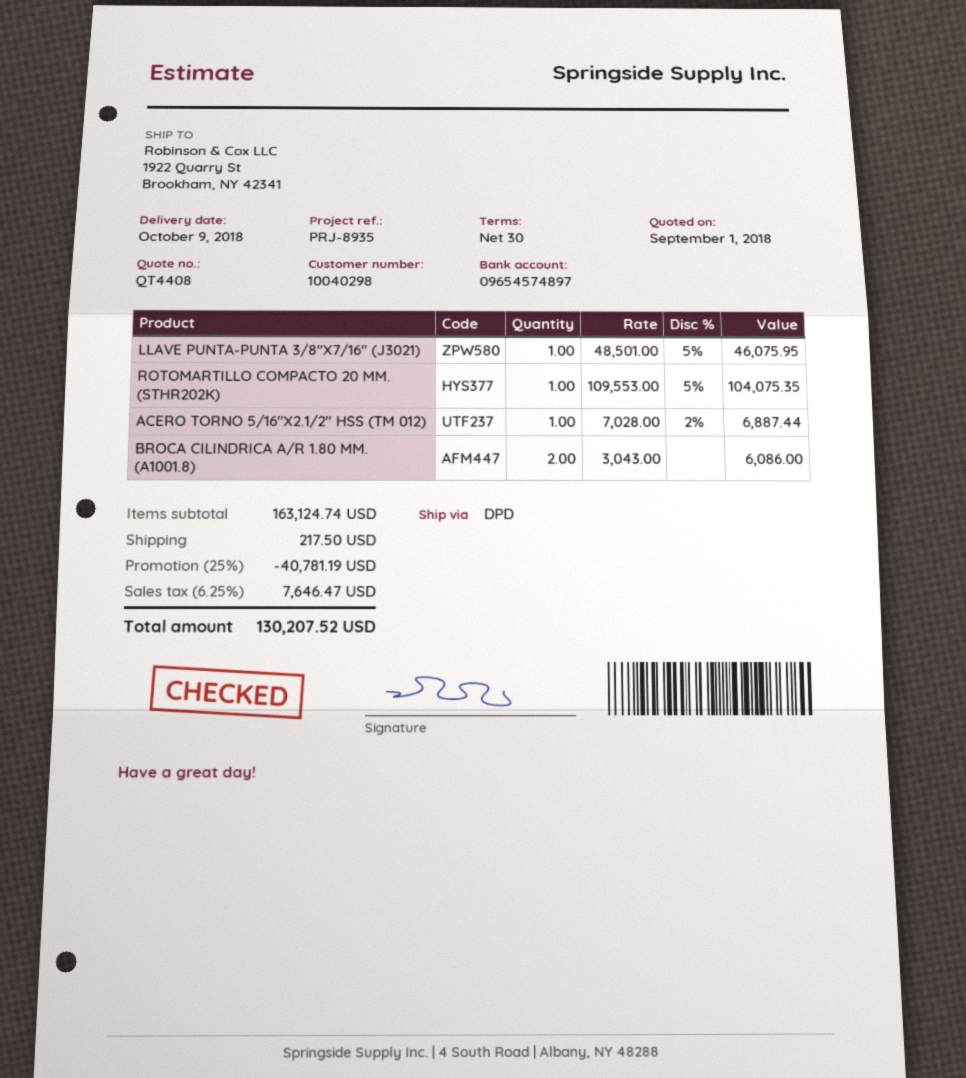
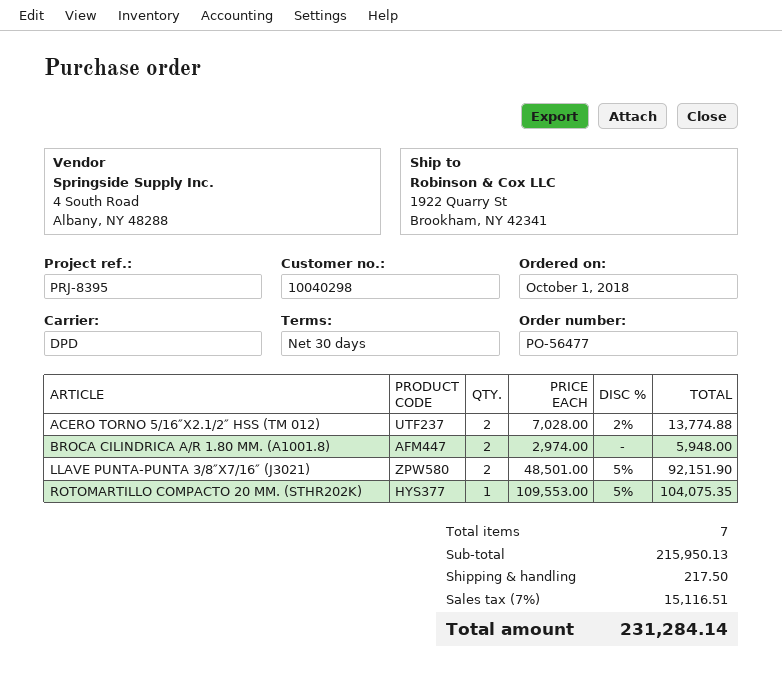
reference: PRJ-8935 -> PRJ-8395
LLAVE PUNTA-PUNTA 3/8″X7/16″ (J3021): 1 x 48501.00 - 5% = 46075.95 -> 2 x 48501.00 - 5% = 92151.90
ACERO TORNO 5/16″X2.1/2″ HSS (TM 012): 1 x 7028.00 - 2% = 6887.44 -> 2 x 7028.00 - 2% = 13774.88
BROCA CILINDRICA A/R 1.80 MM. (A1001.8): 2 x 3043.00 = 6086.00 -> 2 x 2974.00 = 5948.00
subtotal: 163124.74 -> 215950.13
discount: 25% = 40781.19 -> none
tax: 6.25% = 7646.47 -> 7% = 15116.51
total: 130207.52 -> 231284.14

